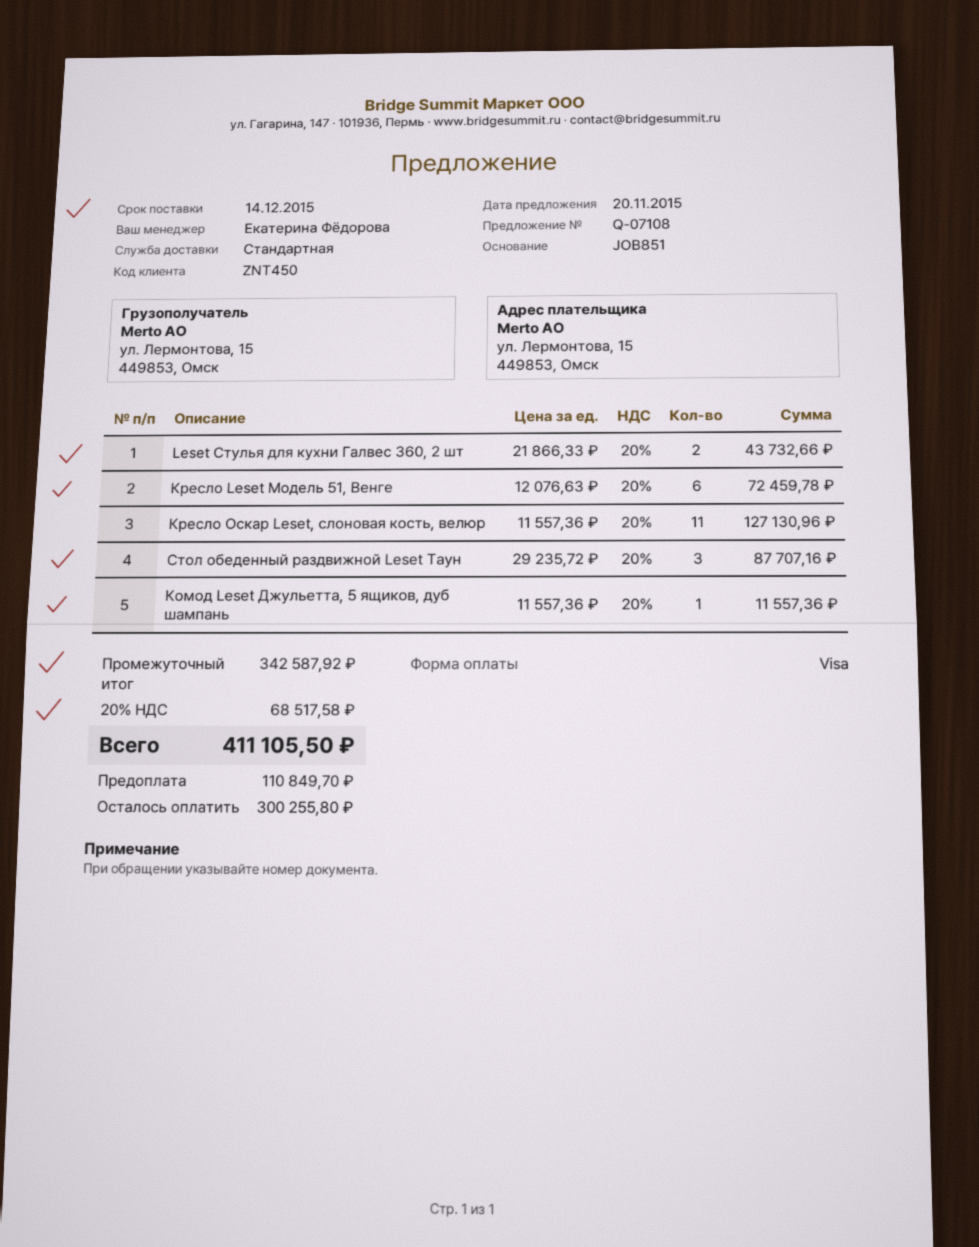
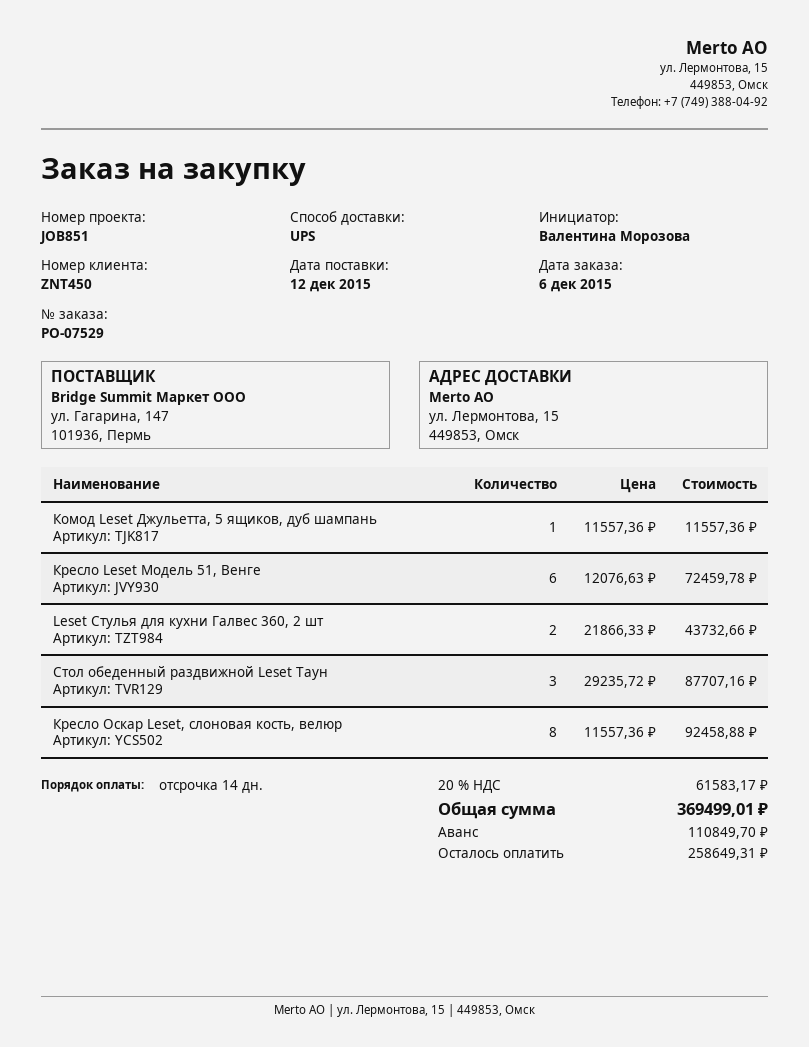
delivery date: 2015-12-14 -> 2015-12-12
shipping method: standard -> UPS
Кресло Оскар Leset, слоновая кость, велюр: 11 x 11557.36 = 127130.96 -> 8 x 11557.36 = 92458.88
tax: 20% = 68517.58 -> 20% = 61583.17
total: 411105.50 -> 369499.01
balance: 300255.80 -> 258649.31

